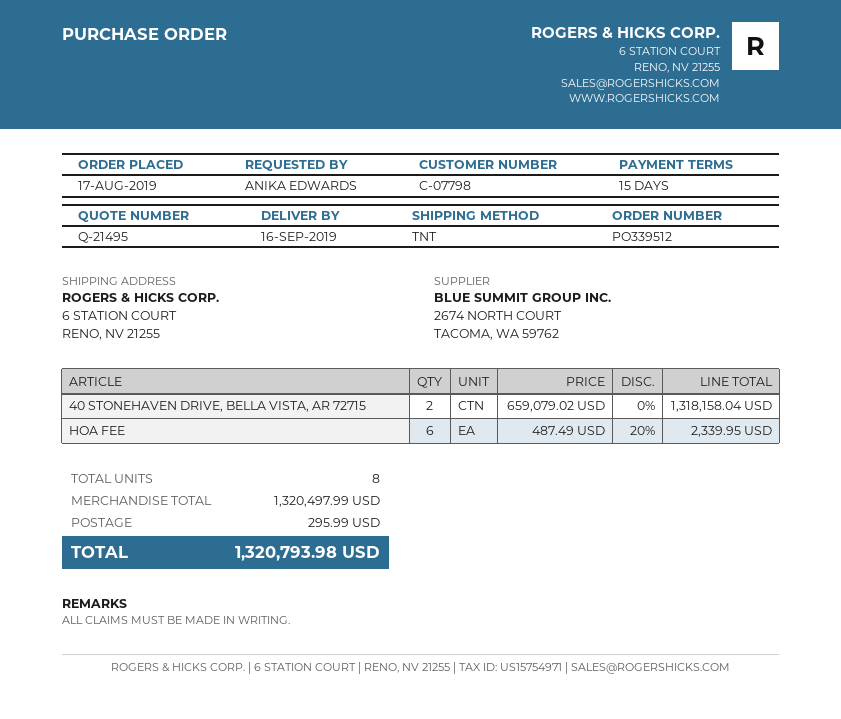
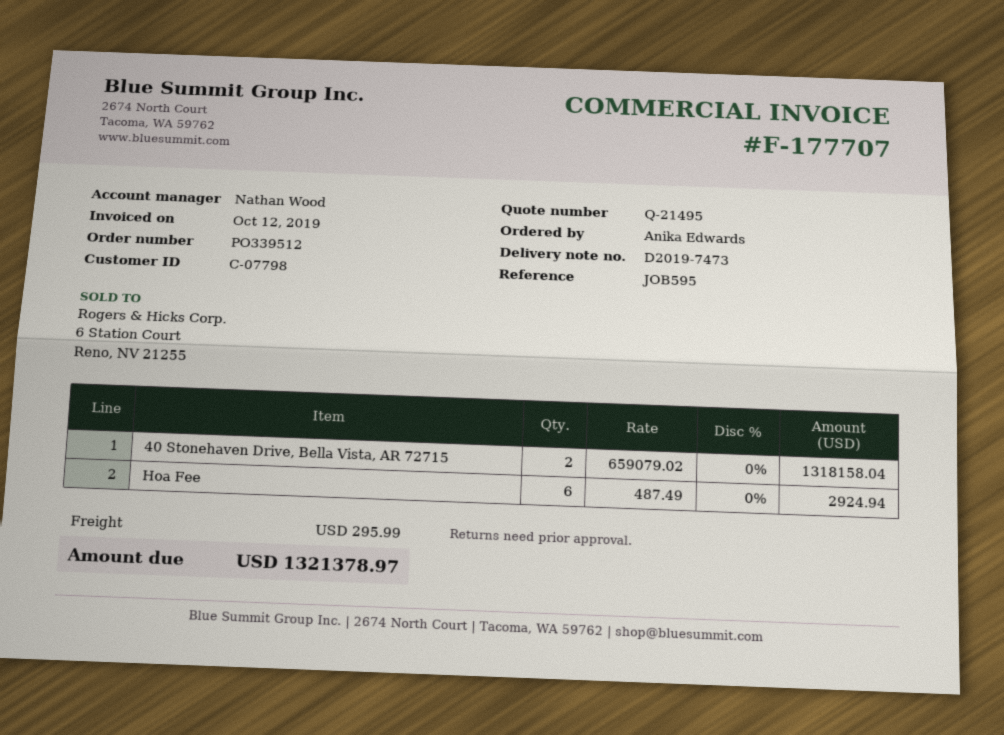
HOA FEE: 6 x 487.49 - 20% = 2339.95 -> 6 x 487.49 = 2924.94
total: 1320793.98 -> 1321378.97

